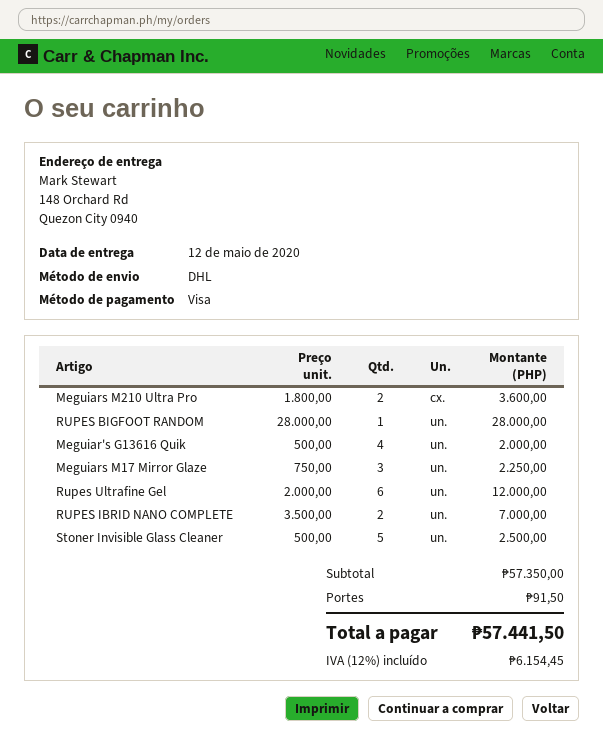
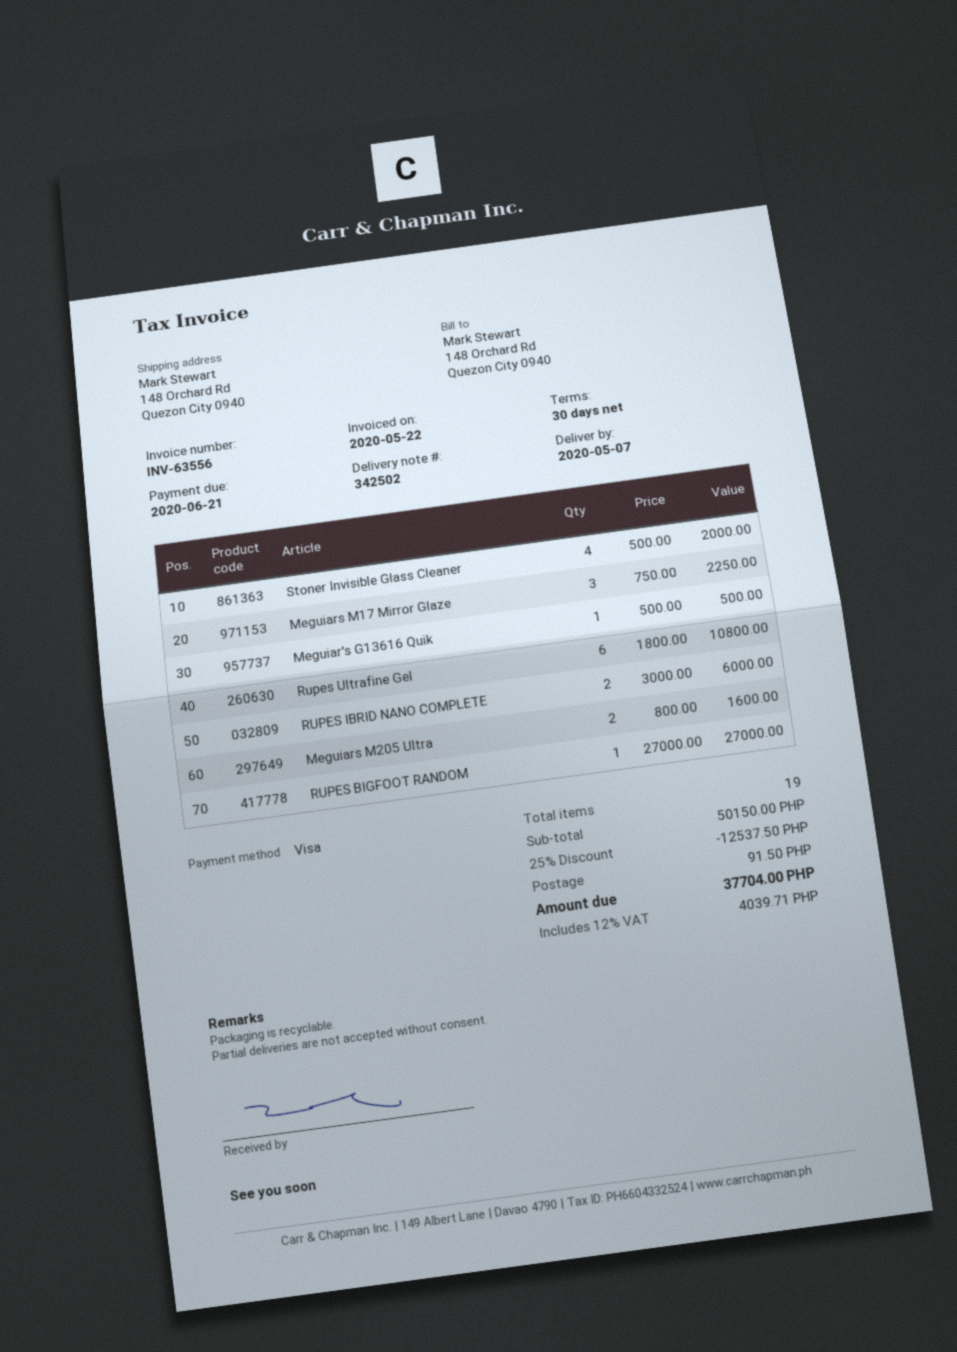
delivery date: 2020-05-12 -> 2020-05-07
Meguiars M210 Ultra Pro: 2 x 1800.00 = 3600.00 -> none
RUPES BIGFOOT RANDOM: 1 x 28000.00 = 28000.00 -> 1 x 27000.00 = 27000.00
Meguiar's G13616 Quik: 4 x 500.00 = 2000.00 -> 1 x 500.00 = 500.00
Rupes Ultrafine Gel: 6 x 2000.00 = 12000.00 -> 6 x 1800.00 = 10800.00
RUPES IBRID NANO COMPLETE: 2 x 3500.00 = 7000.00 -> 2 x 3000.00 = 6000.00
Stoner Invisible Glass Cleaner: 5 x 500.00 = 2500.00 -> 4 x 500.00 = 2000.00
Meguiars M205 Ultra: none -> 2 x 800.00 = 1600.00
subtotal: 57350.00 -> 50150.00
discount: none -> 25% = 12537.50
tax: 12% = 6154.45 -> 12% = 4039.71
total: 57441.50 -> 37704.00

